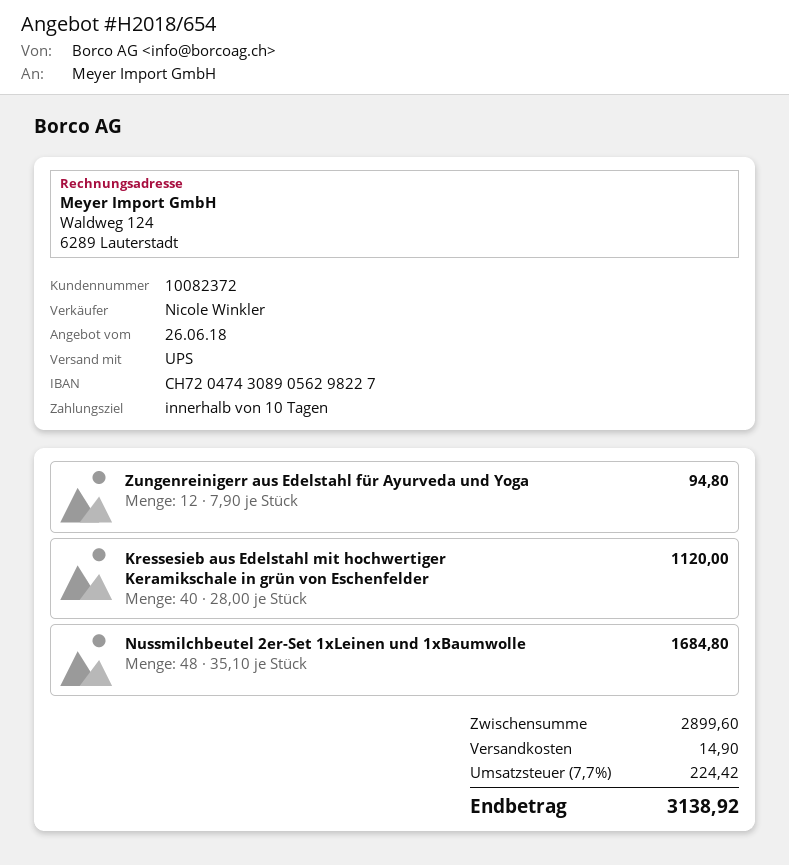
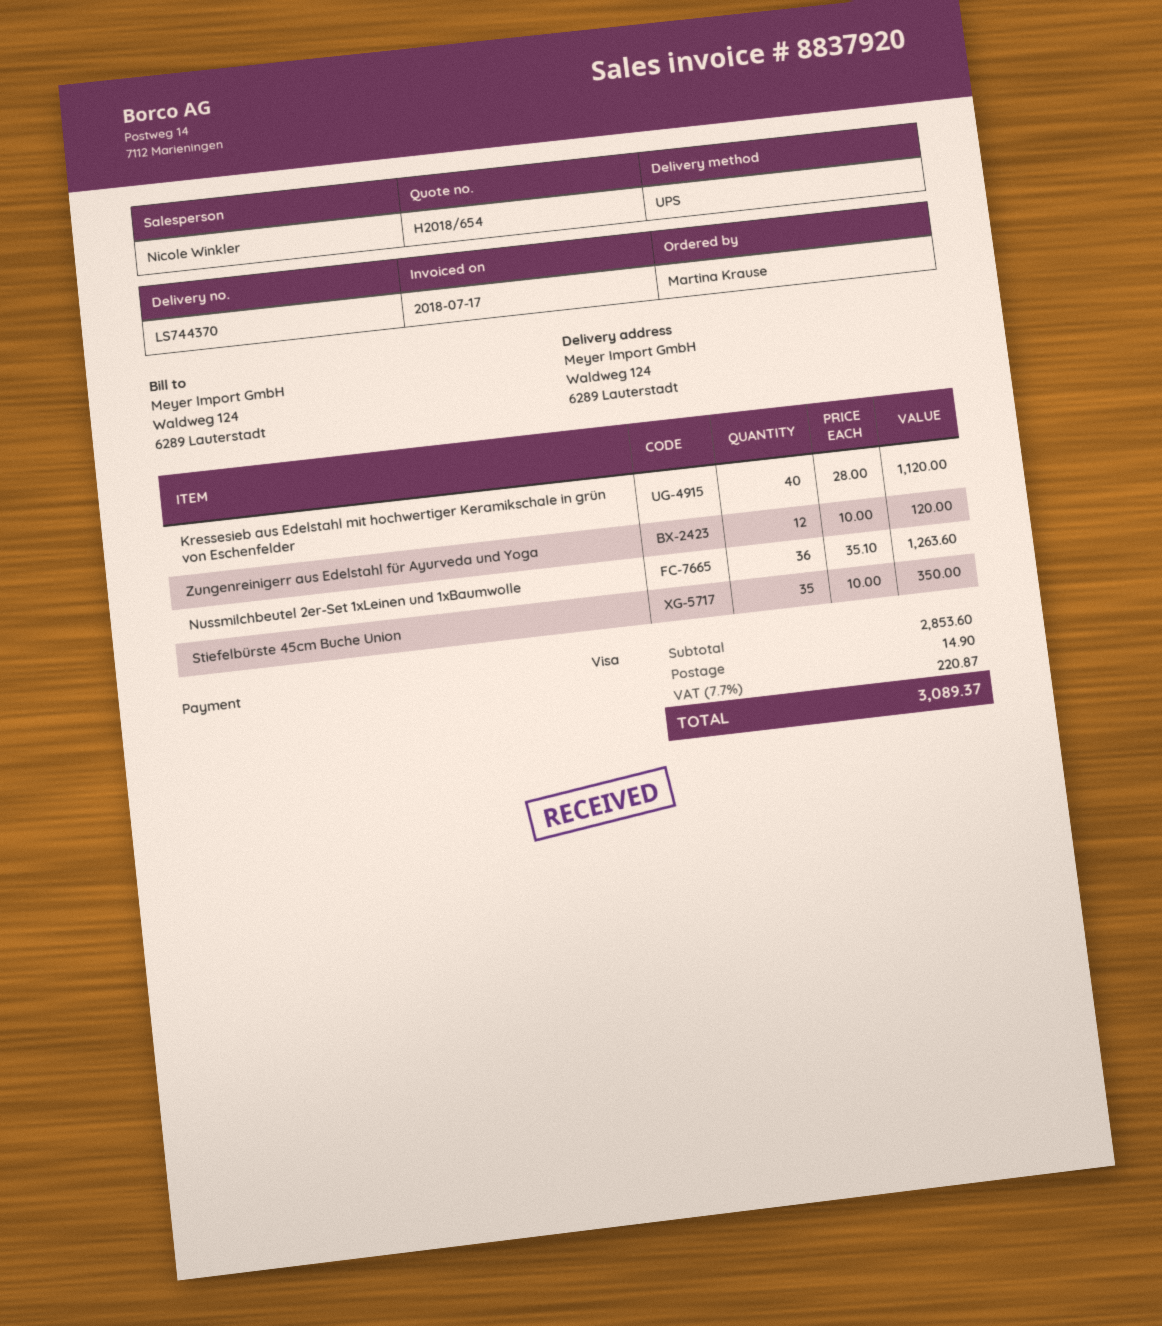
Zungenreinigerr aus Edelstahl für Ayurveda und Yoga: 12 x 7.90 = 94.80 -> 12 x 10.00 = 120.00
Nussmilchbeutel 2er-Set 1xLeinen und 1xBaumwolle: 48 x 35.10 = 1684.80 -> 36 x 35.10 = 1263.60
Stiefelbürste 45cm Buche Union: none -> 35 x 10.00 = 350.00
subtotal: 2899.60 -> 2853.60
tax: 7.7% = 224.42 -> 7.7% = 220.87
total: 3138.92 -> 3089.37

